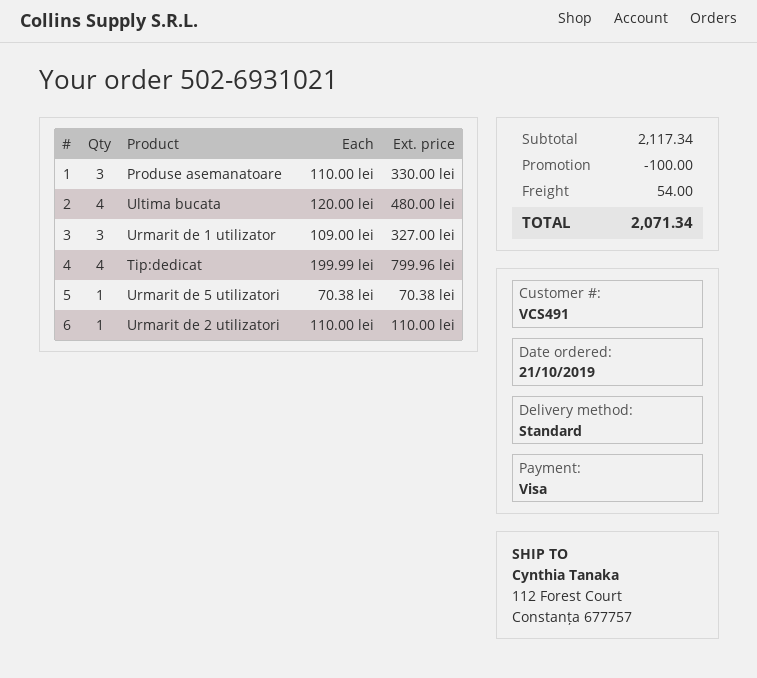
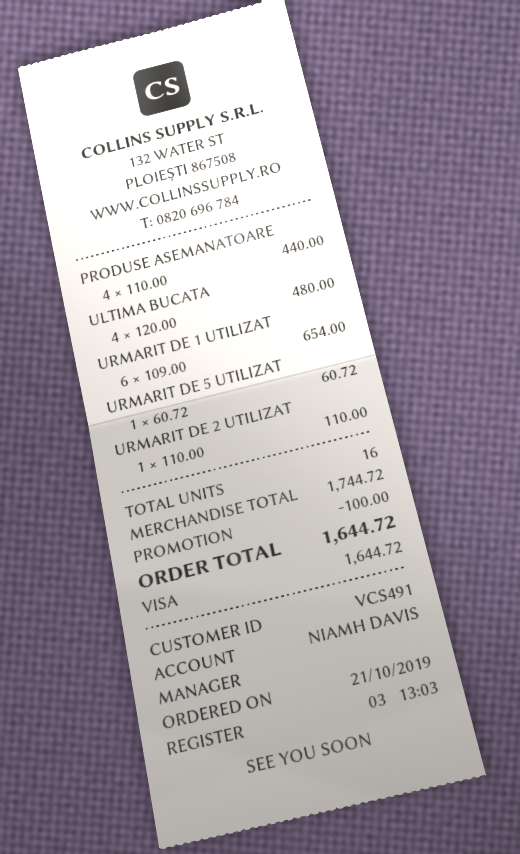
Produse asemanatoare: 3 x 110.00 = 330.00 -> 4 x 110.00 = 440.00
Urmarit de 1 utilizator: 3 x 109.00 = 327.00 -> 6 x 109.00 = 654.00
Tip:dedicat: 4 x 199.99 = 799.96 -> none
Urmarit de 5 utilizatori: 1 x 70.38 = 70.38 -> 1 x 60.72 = 60.72
subtotal: 2117.34 -> 1744.72
shipping: 54.00 -> none
total: 2071.34 -> 1644.72

